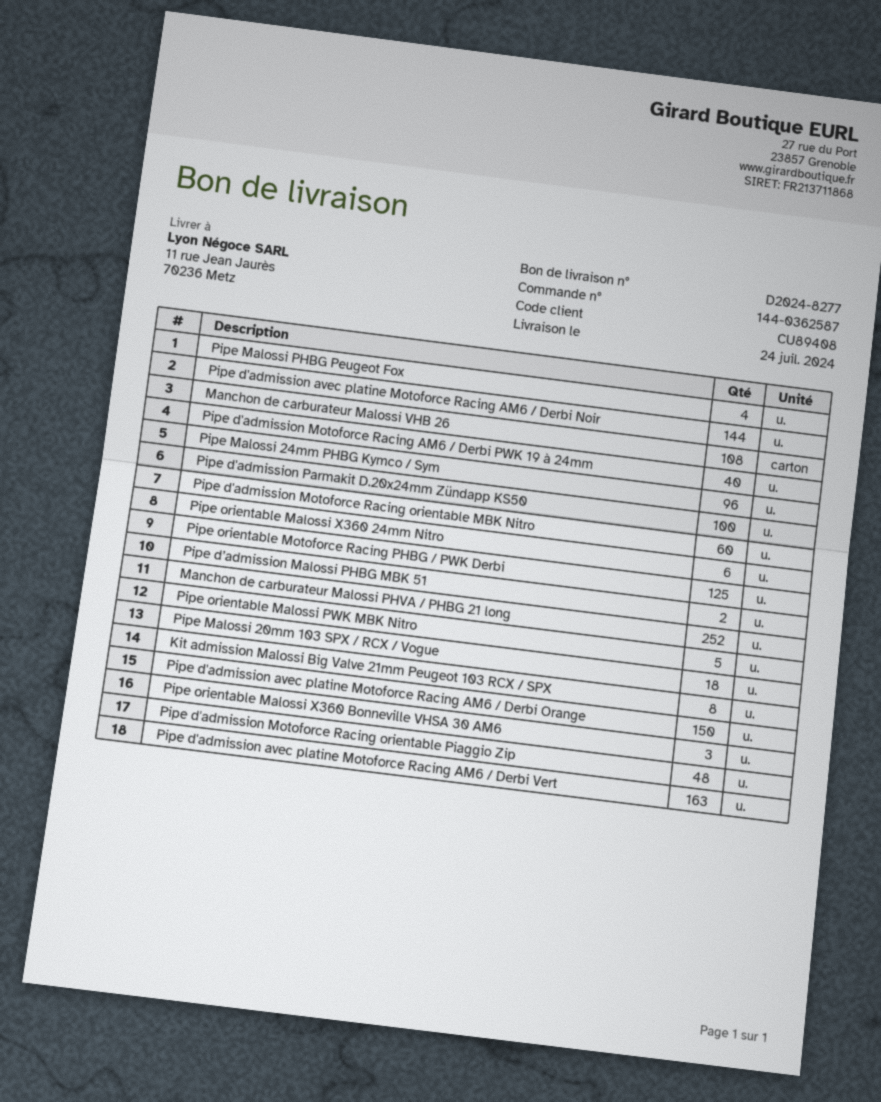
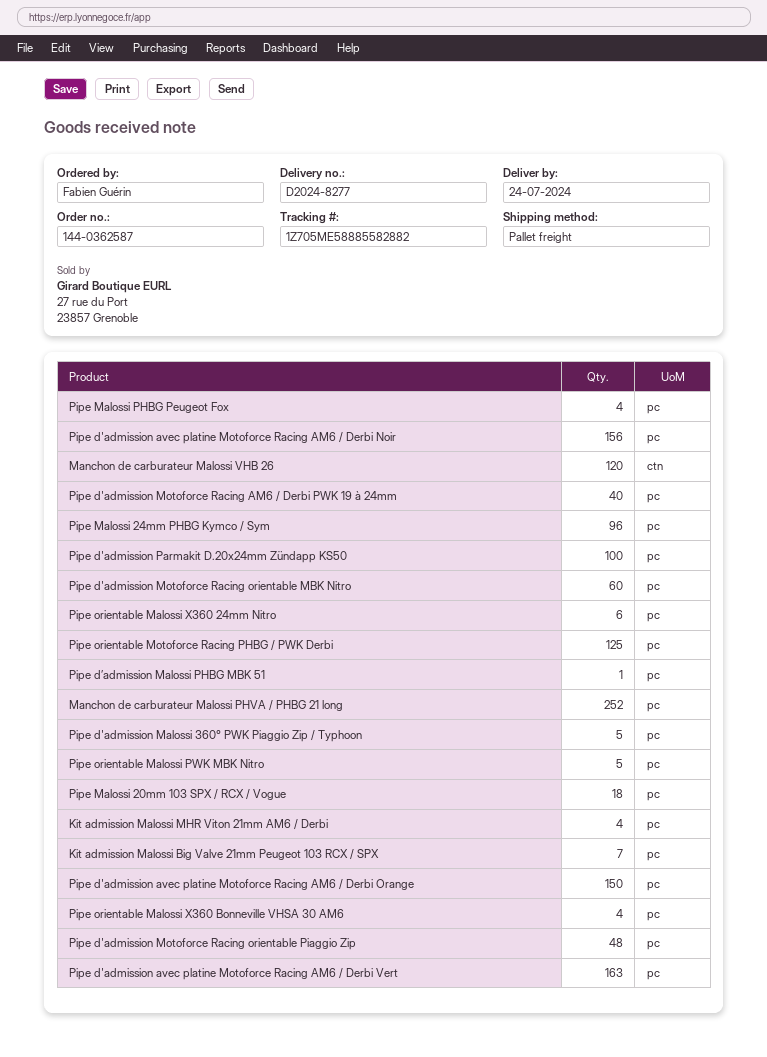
Pipe d'admission avec platine Motoforce Racing AM6 / Derbi Noir: 144 -> 156
Manchon de carburateur Malossi VHB 26: 108 -> 120
Pipe d’admission Malossi PHBG MBK 51: 2 -> 1
Kit admission Malossi Big Valve 21mm Peugeot 103 RCX / SPX: 8 -> 7
Pipe orientable Malossi X360 Bonneville VHSA 30 AM6: 3 -> 4
Pipe d'admission Malossi 360° PWK Piaggio Zip / Typhoon: none -> 5
Kit admission Malossi MHR Viton 21mm AM6 / Derbi: none -> 4

